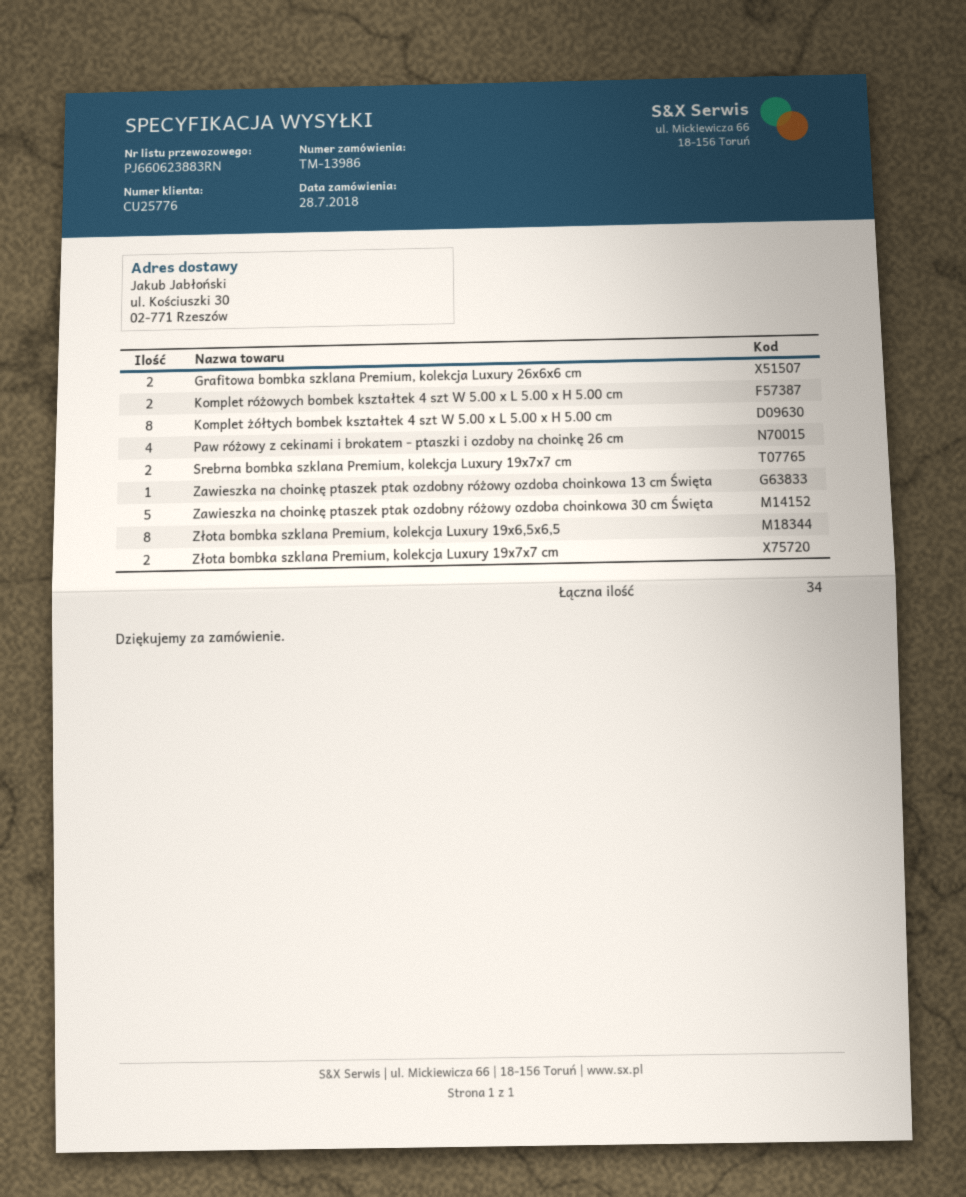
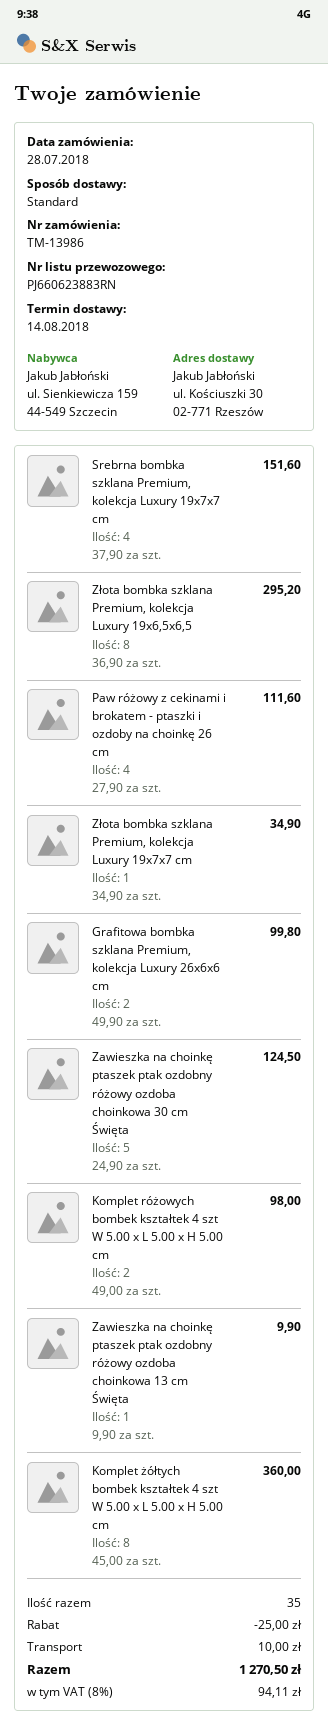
Srebrna bombka szklana Premium, kolekcja Luxury 19x7x7 cm: 2 -> 4
Złota bombka szklana Premium, kolekcja Luxury 19x7x7 cm: 2 -> 1
total quantity: 34 -> 35

